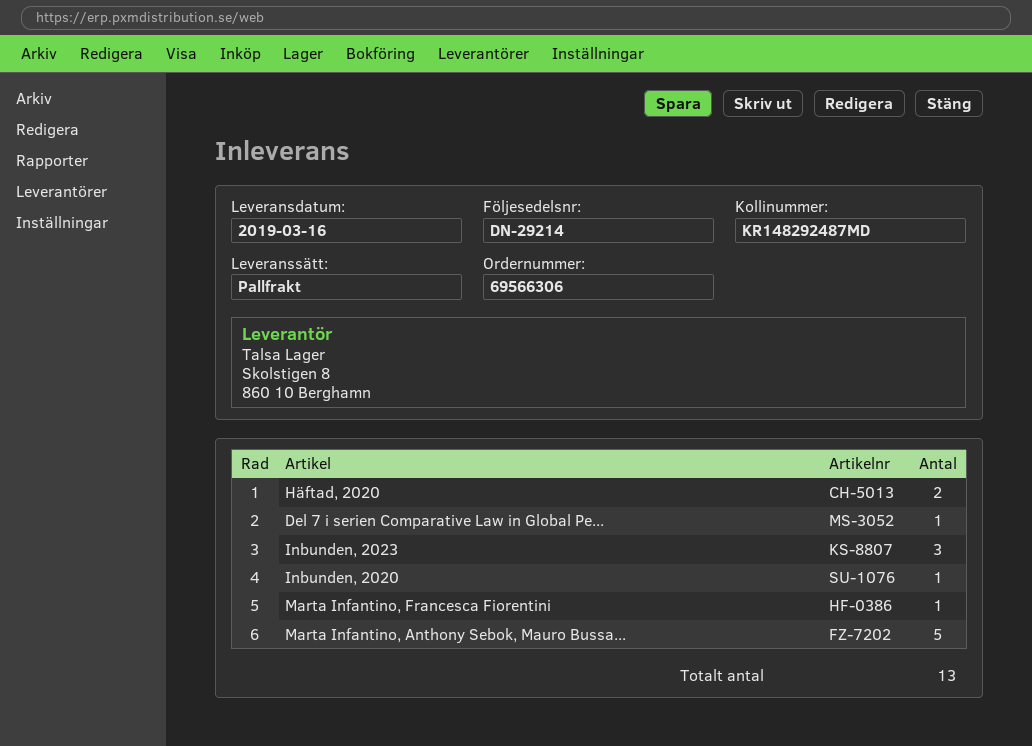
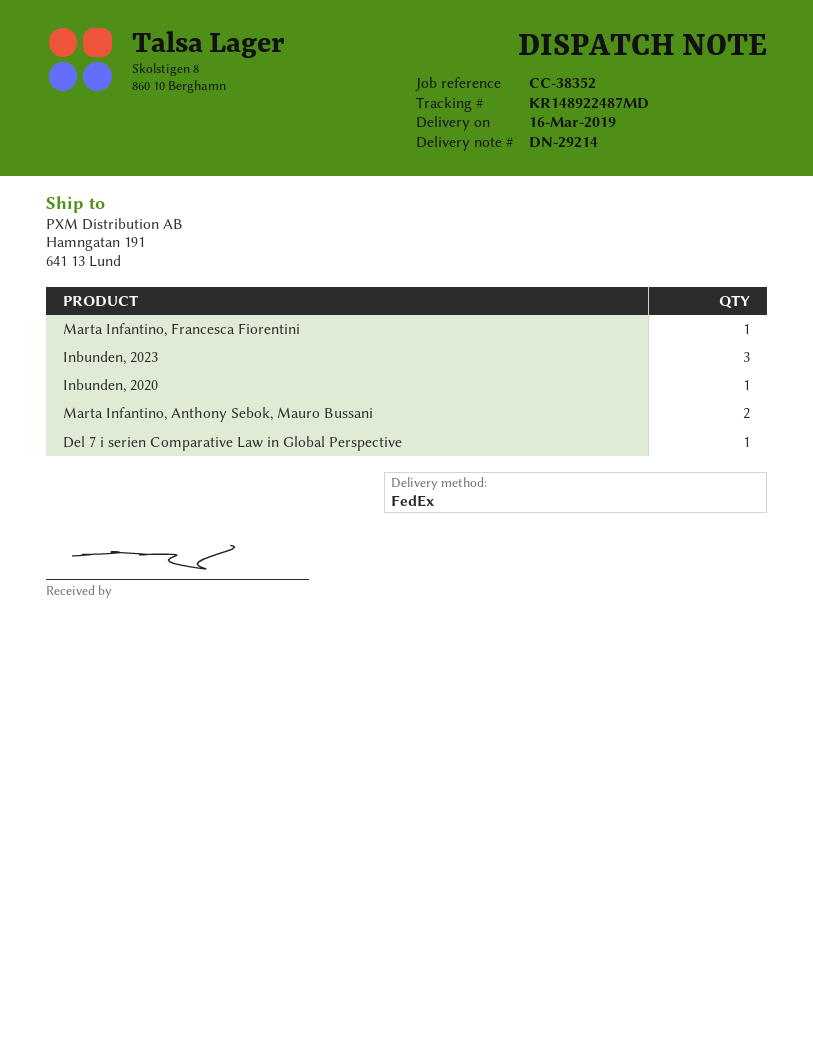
shipping method: pallet freight -> FedEx
tracking number: KR148292487MD -> KR148922487MD
Häftad, 2020: 2 -> none
Marta Infantino, Anthony Sebok, Mauro Bussa...: 5 -> 2

